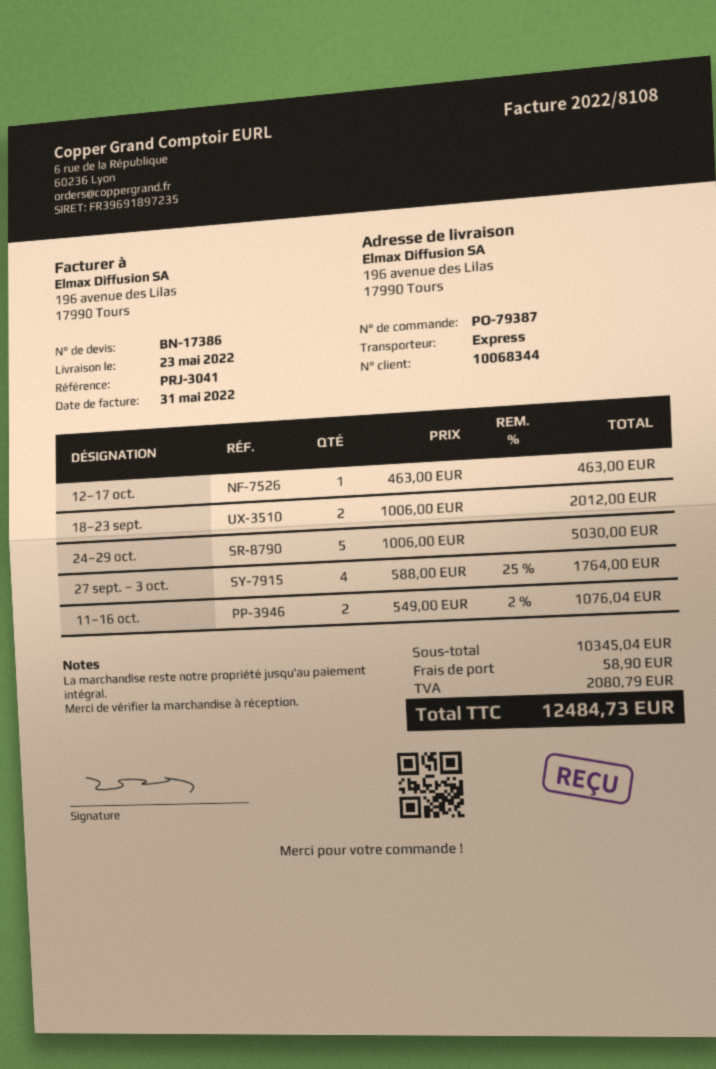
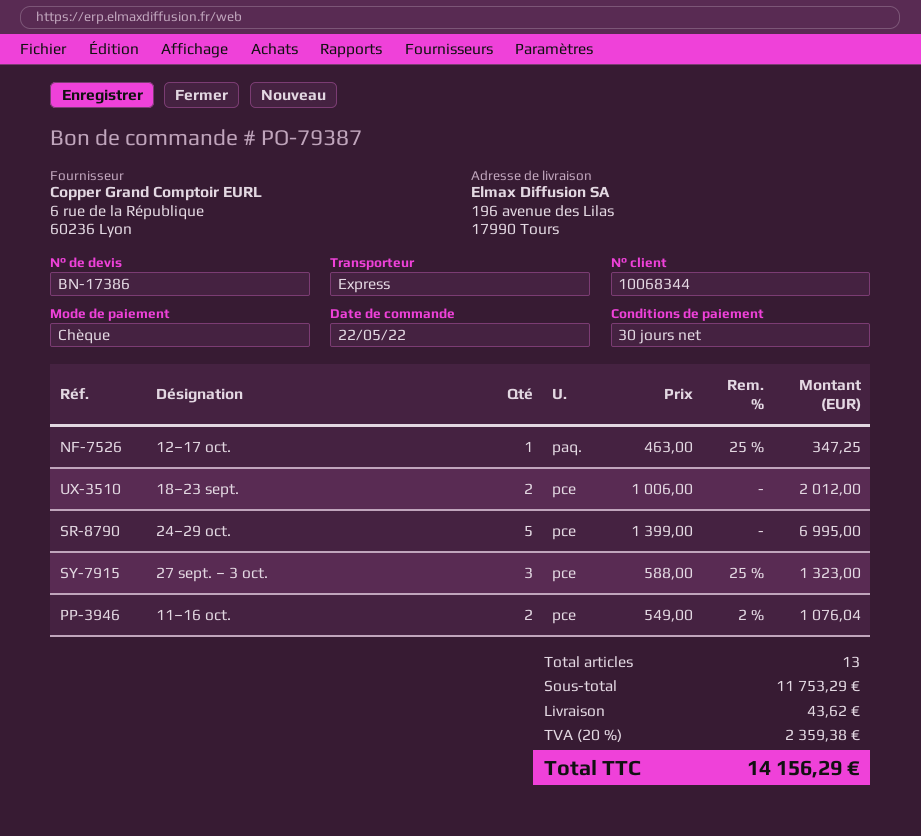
12–17 oct.: 1 x 463.00 = 463.00 -> 1 x 463.00 - 25% = 347.25
24–29 oct.: 5 x 1006.00 = 5030.00 -> 5 x 1399.00 = 6995.00
27 sept. – 3 oct.: 4 x 588.00 - 25% = 1764.00 -> 3 x 588.00 - 25% = 1323.00
subtotal: 10345.04 -> 11753.29
shipping: 58.90 -> 43.62
tax: 2080.79 -> 2359.38
total: 12484.73 -> 14156.29

